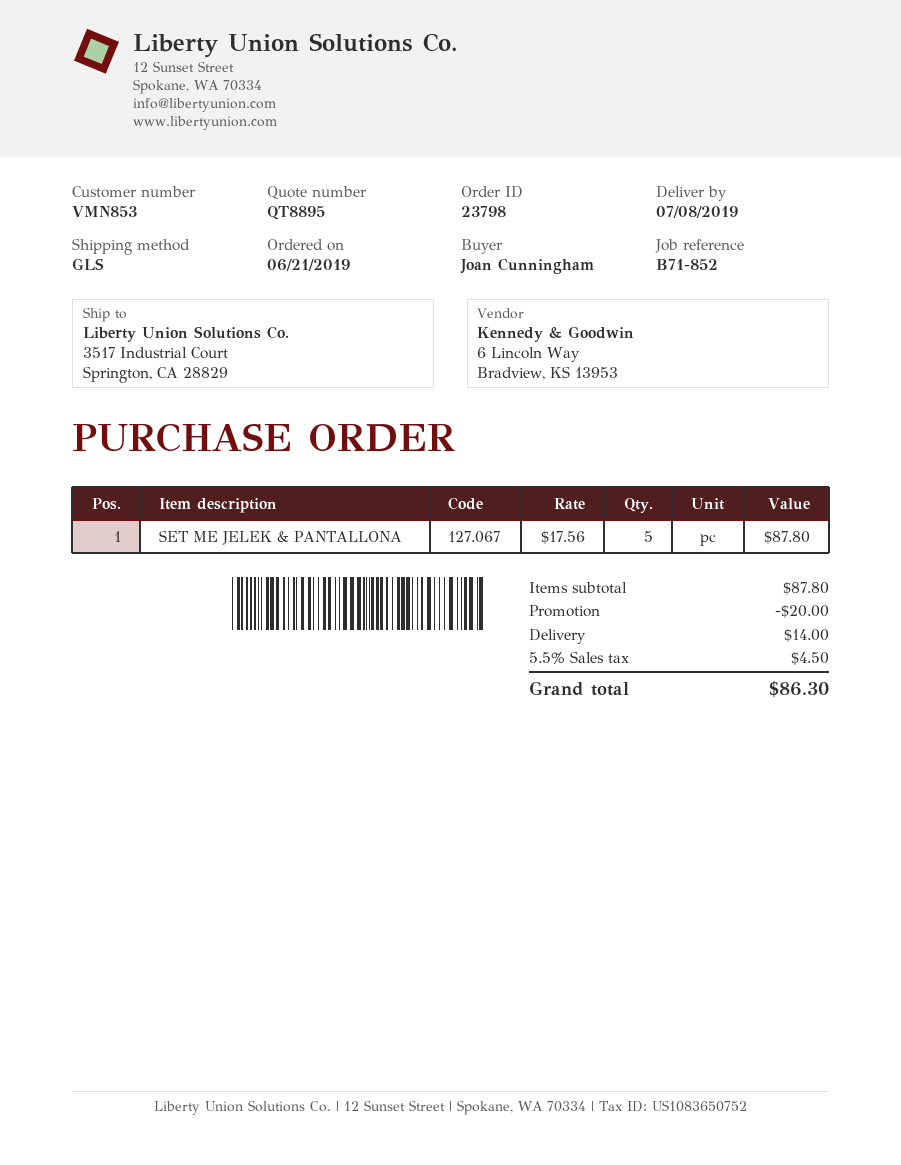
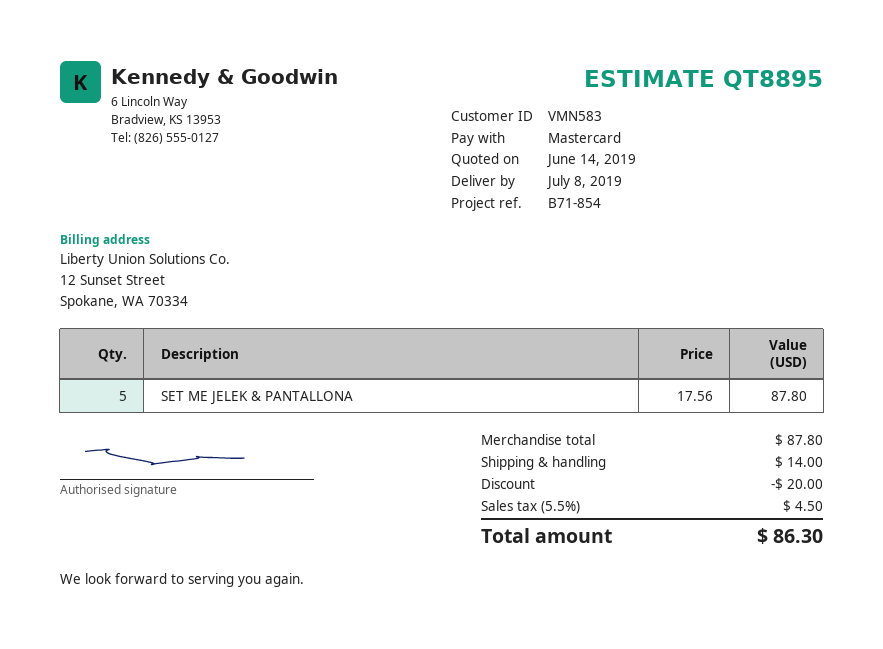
customer number: VMN853 -> VMN583
reference: B71-852 -> B71-854

